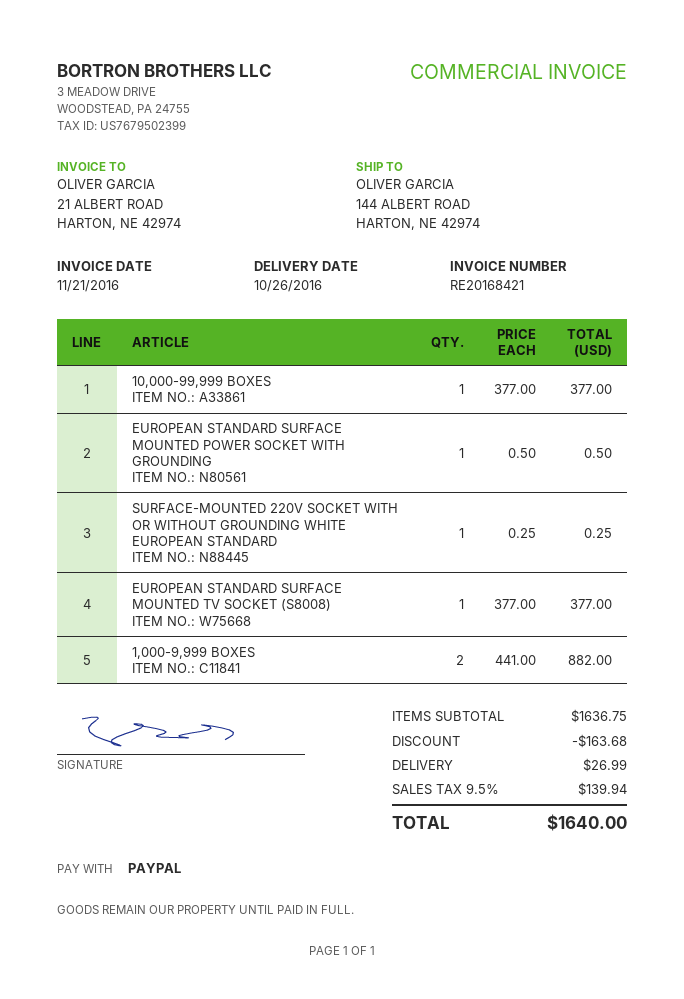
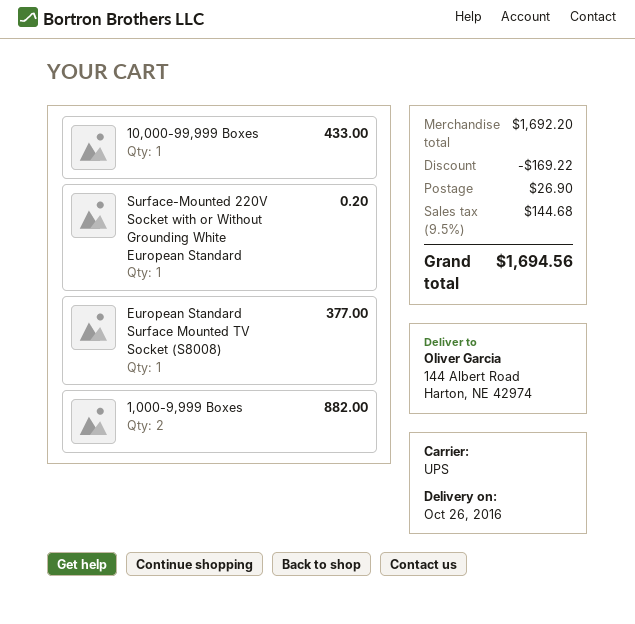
10,000-99,999 BOXES: 1 for 377.00 -> 1 for 433.00
EUROPEAN STANDARD SURFACE MOUNTED POWER SOCKET WITH GROUNDING: 1 for 0.50 -> none
SURFACE-MOUNTED 220V SOCKET WITH OR WITHOUT GROUNDING WHITE EUROPEAN STANDARD: 1 for 0.25 -> 1 for 0.20
subtotal: 1636.75 -> 1692.20
discount: 163.68 -> 169.22
shipping: 26.99 -> 26.90
tax: 9.5% = 139.94 -> 9.5% = 144.68
total: 1640.00 -> 1694.56

